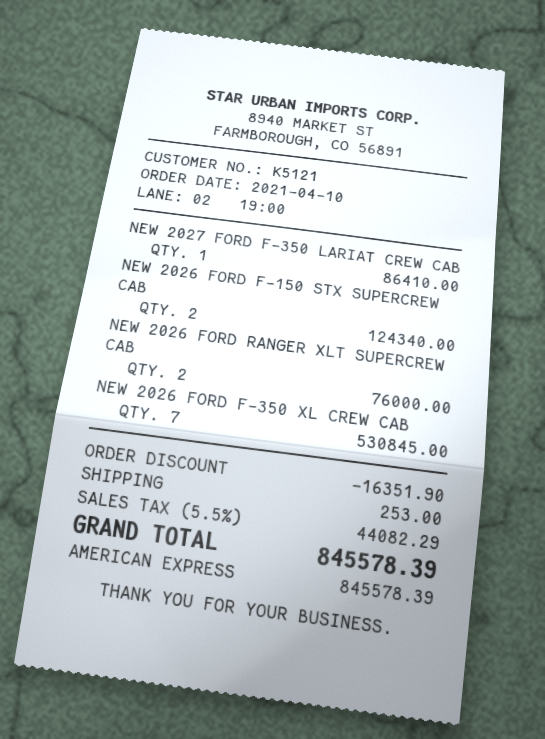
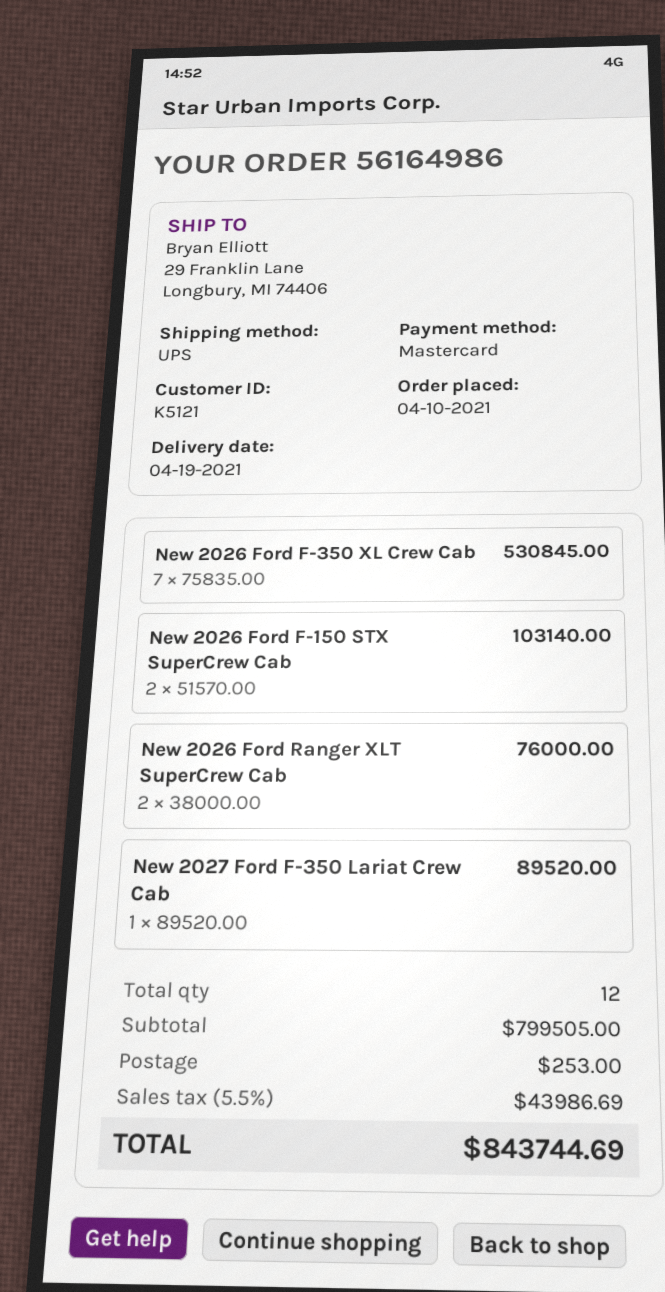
payment method: American Express -> Mastercard
NEW 2027 FORD F-350 LARIAT CREW CAB: 1 for 86410.00 -> 1 for 89520.00
NEW 2026 FORD F-150 STX SUPERCREW CAB: 2 for 124340.00 -> 2 for 103140.00
discount: 16351.90 -> none
tax: 5.5% = 44082.29 -> 5.5% = 43986.69
total: 845578.39 -> 843744.69

